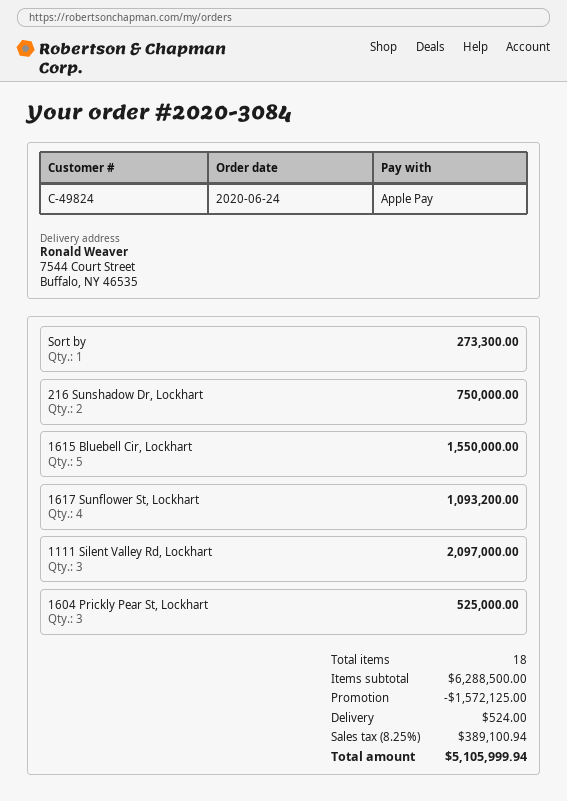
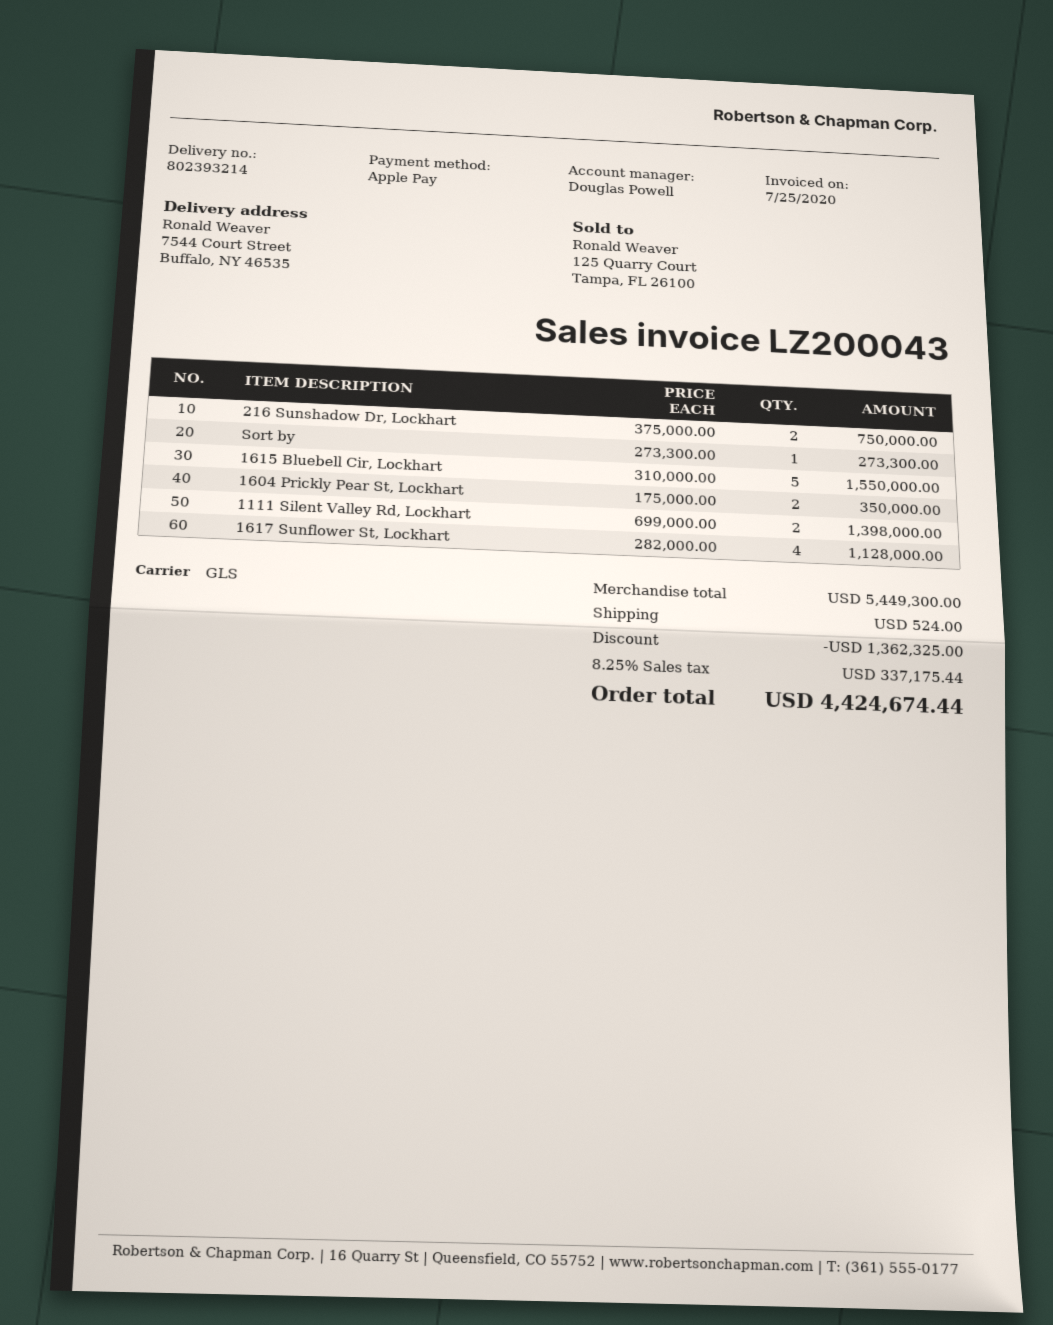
1617 Sunflower St, Lockhart: 4 for 1093200.00 -> 4 for 1128000.00
1111 Silent Valley Rd, Lockhart: 3 for 2097000.00 -> 2 for 1398000.00
1604 Prickly Pear St, Lockhart: 3 for 525000.00 -> 2 for 350000.00
subtotal: 6288500.00 -> 5449300.00
discount: 1572125.00 -> 1362325.00
tax: 8.25% = 389100.94 -> 8.25% = 337175.44
total: 5105999.94 -> 4424674.44

